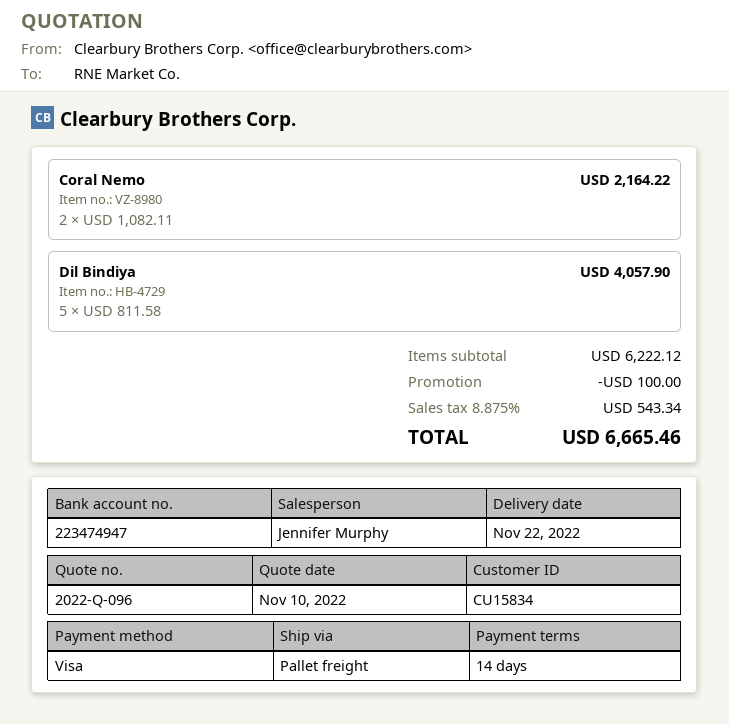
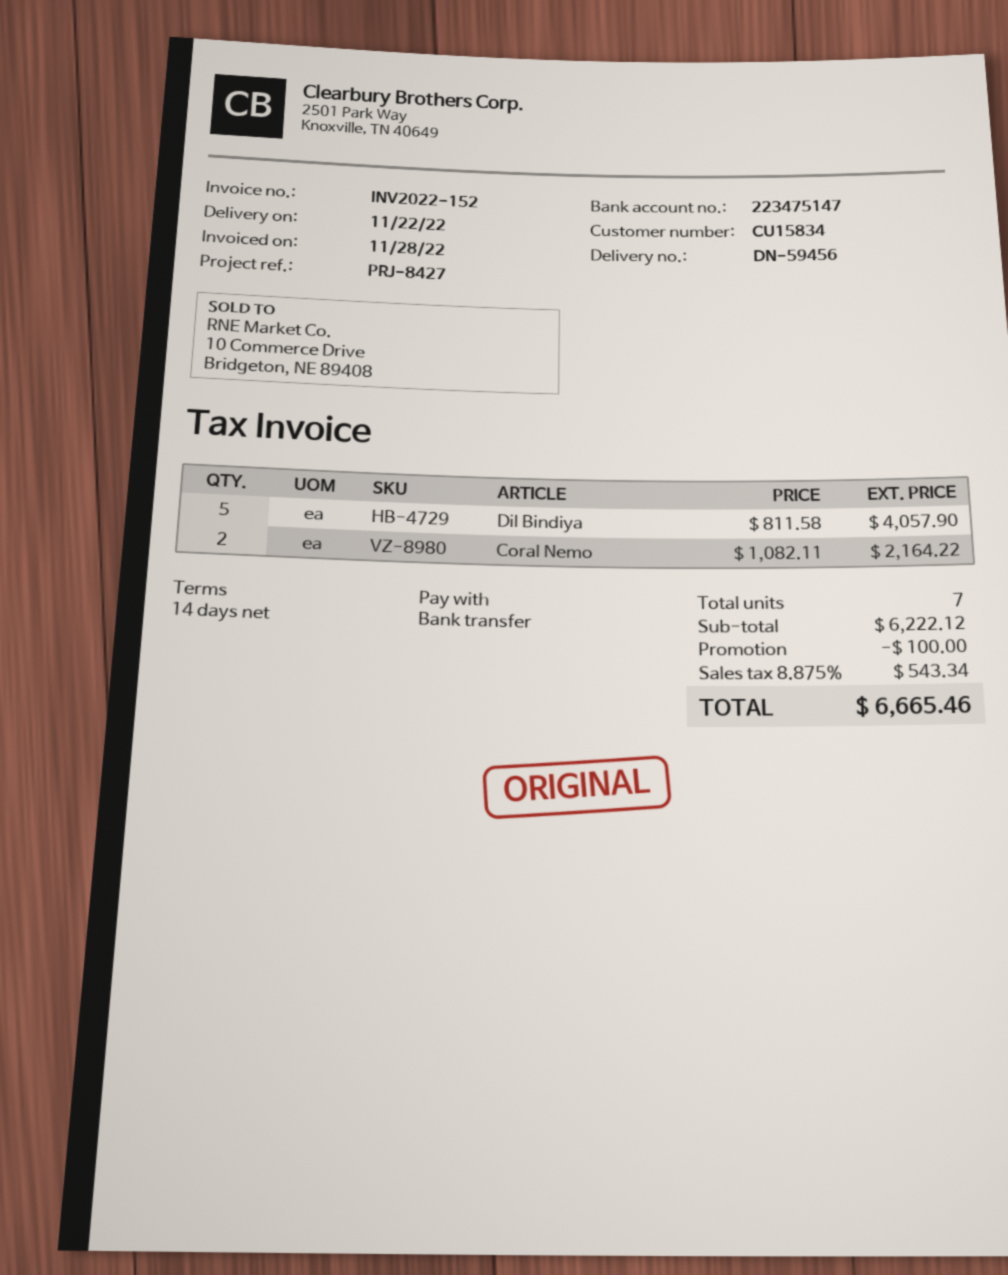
payment method: Visa -> bank transfer
bank account: 223474947 -> 223475147

